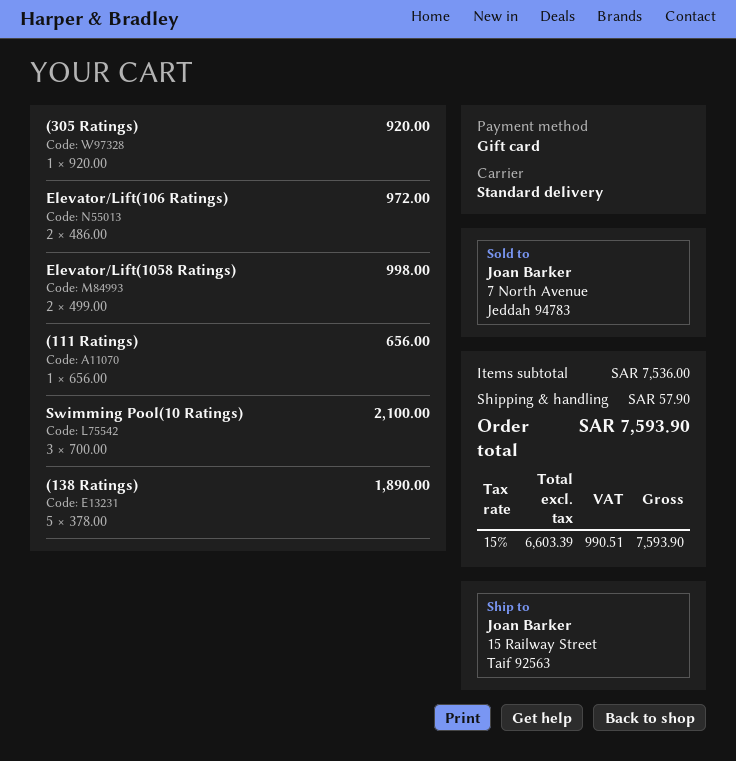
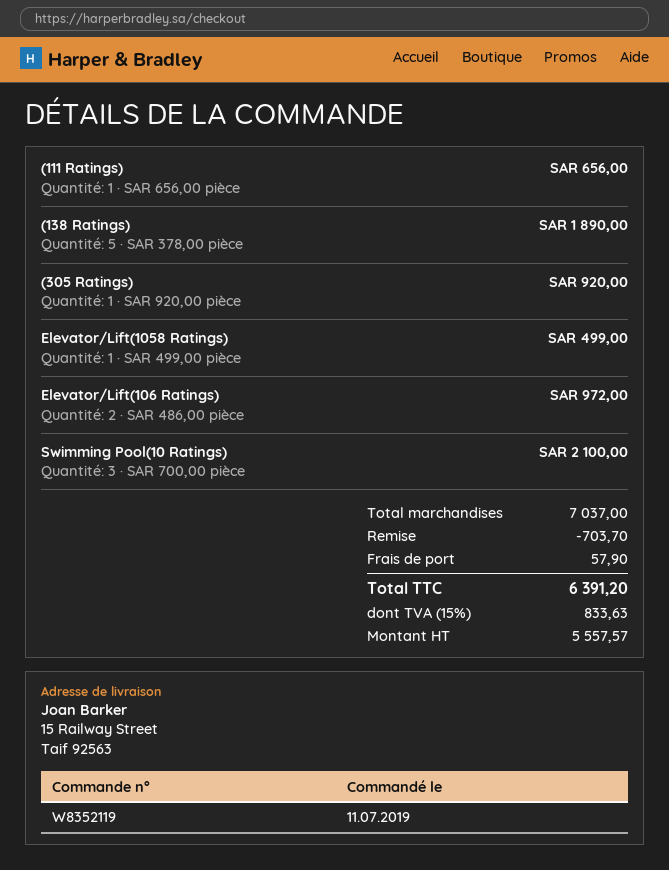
Elevator/Lift(1058 Ratings): 2 x 499.00 = 998.00 -> 1 x 499.00 = 499.00
subtotal: 7536.00 -> 7037.00
discount: none -> 703.70
net: 6603.39 -> 5557.57
tax: 15% = 990.51 -> 15% = 833.63
total: 7593.90 -> 6391.20

